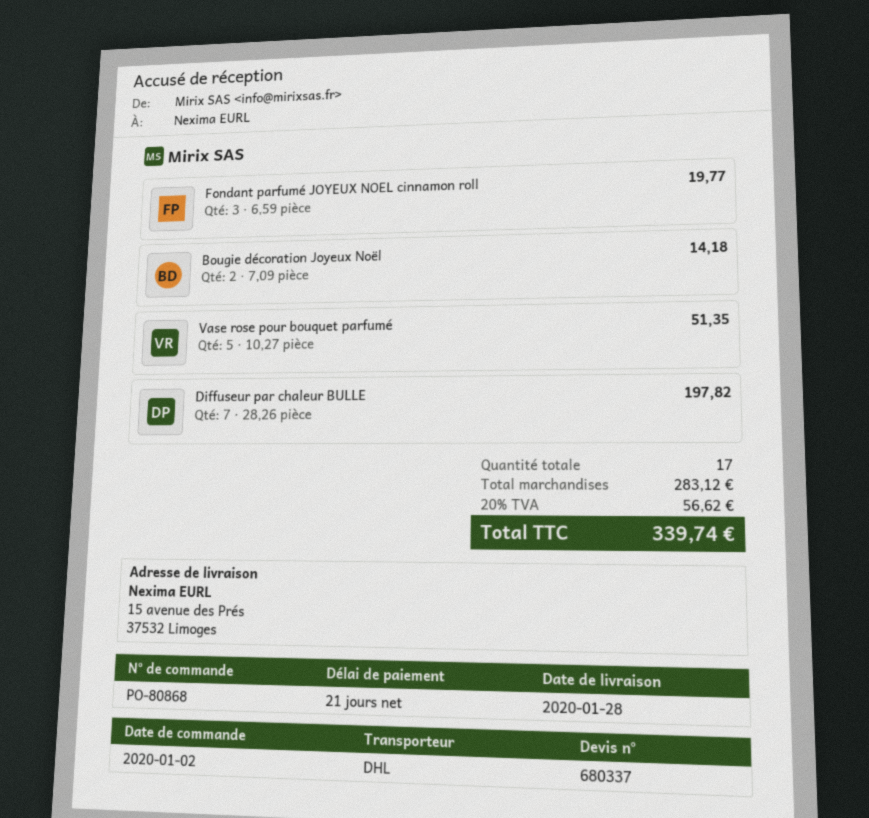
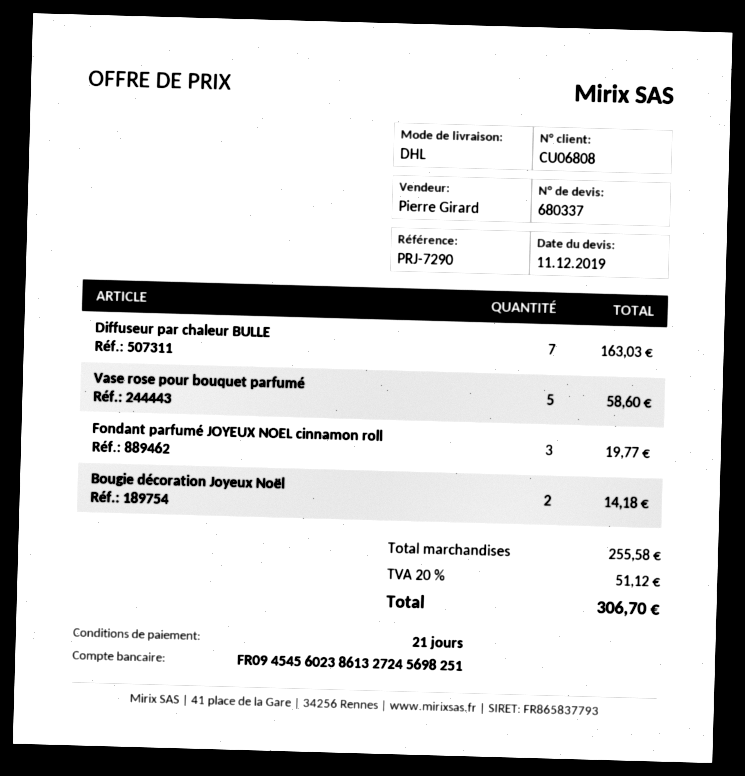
Vase rose pour bouquet parfumé: 5 for 51.35 -> 5 for 58.60
Diffuseur par chaleur BULLE: 7 for 197.82 -> 7 for 163.03
subtotal: 283.12 -> 255.58
tax: 20% = 56.62 -> 20% = 51.12
total: 339.74 -> 306.70

